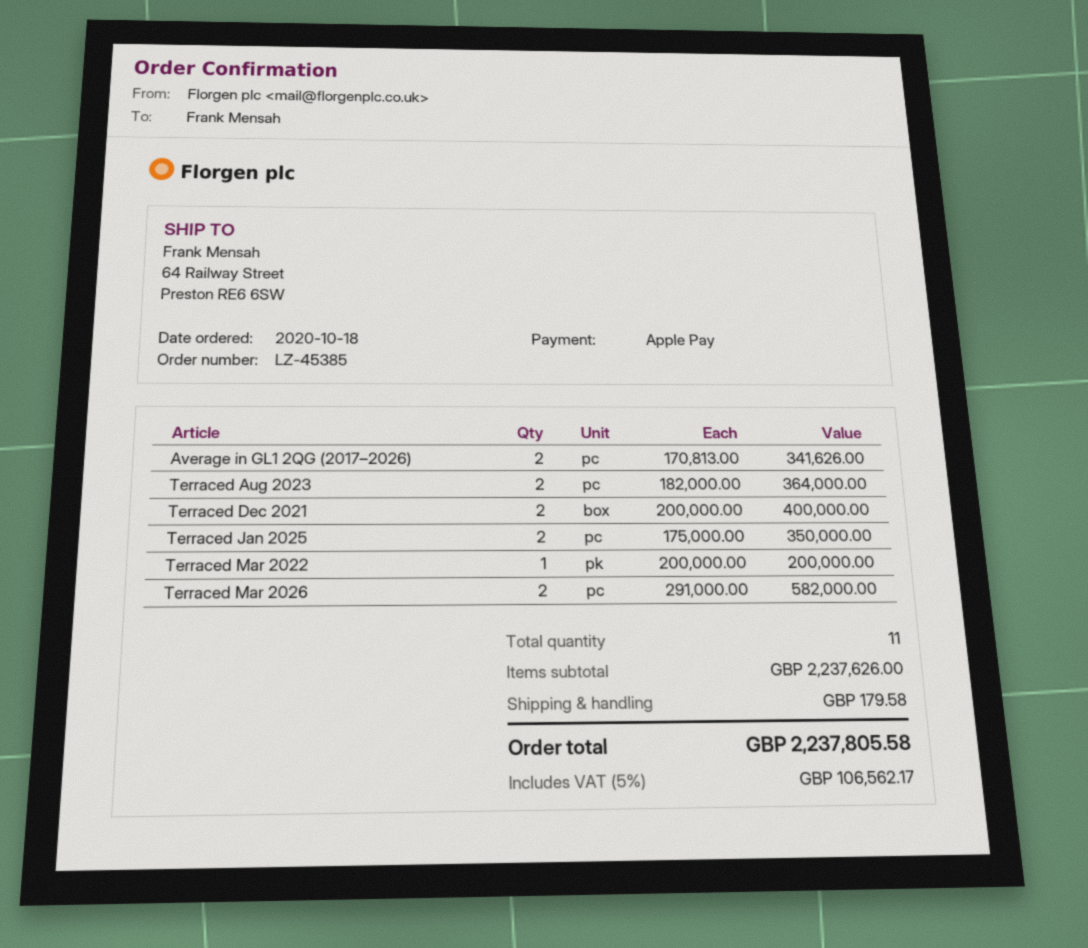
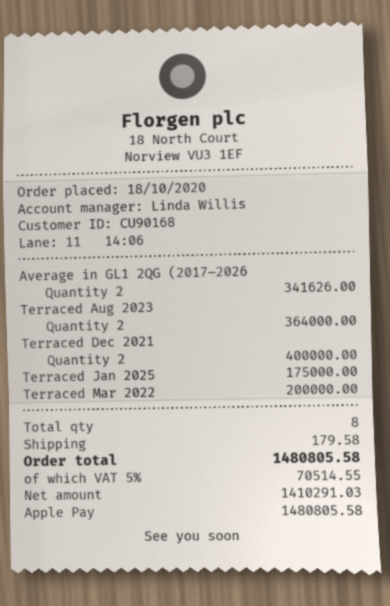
Terraced Jan 2025: 2 for 350000.00 -> 1 for 175000.00
Terraced Mar 2026: 2 for 582000.00 -> none
total quantity: 11 -> 8
tax: 5% = 106562.17 -> 5% = 70514.55
total: 2237805.58 -> 1480805.58

